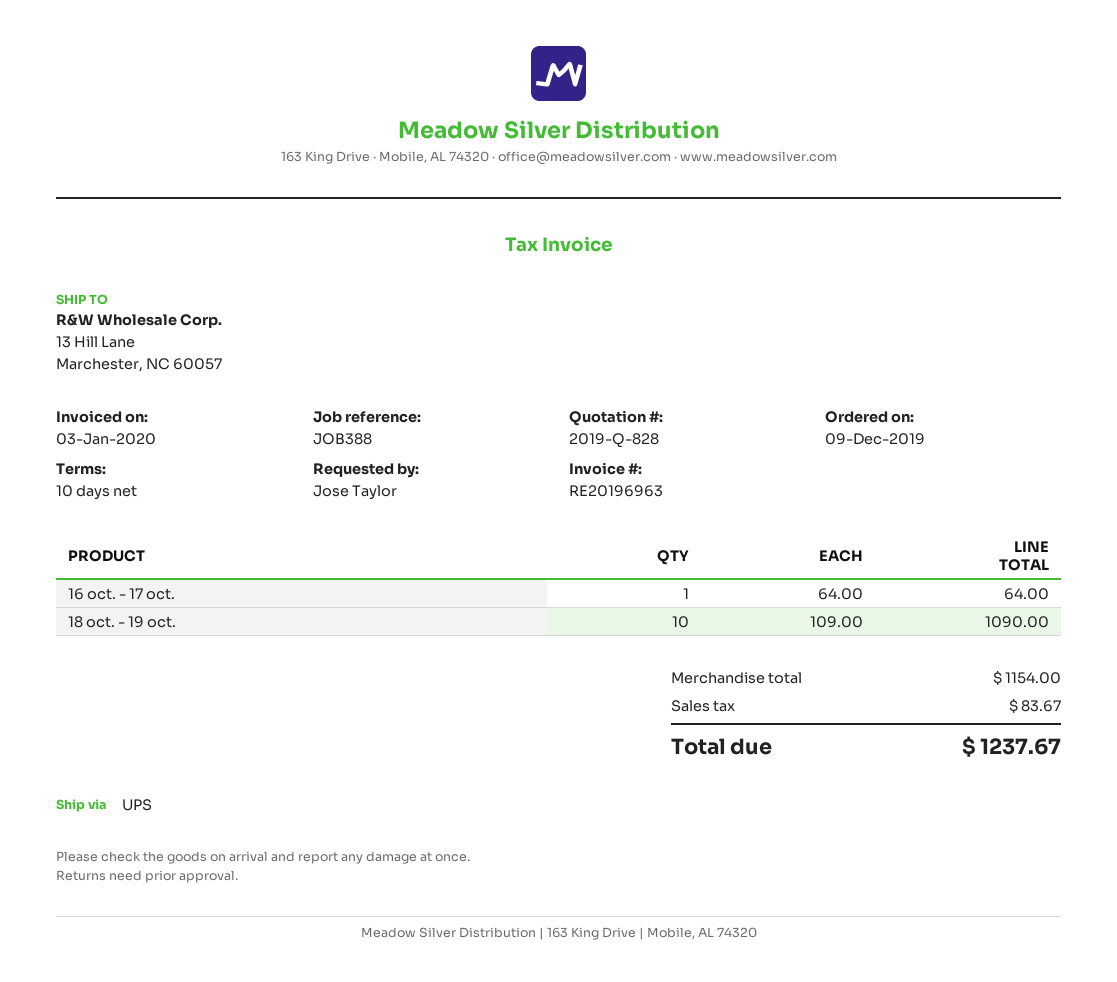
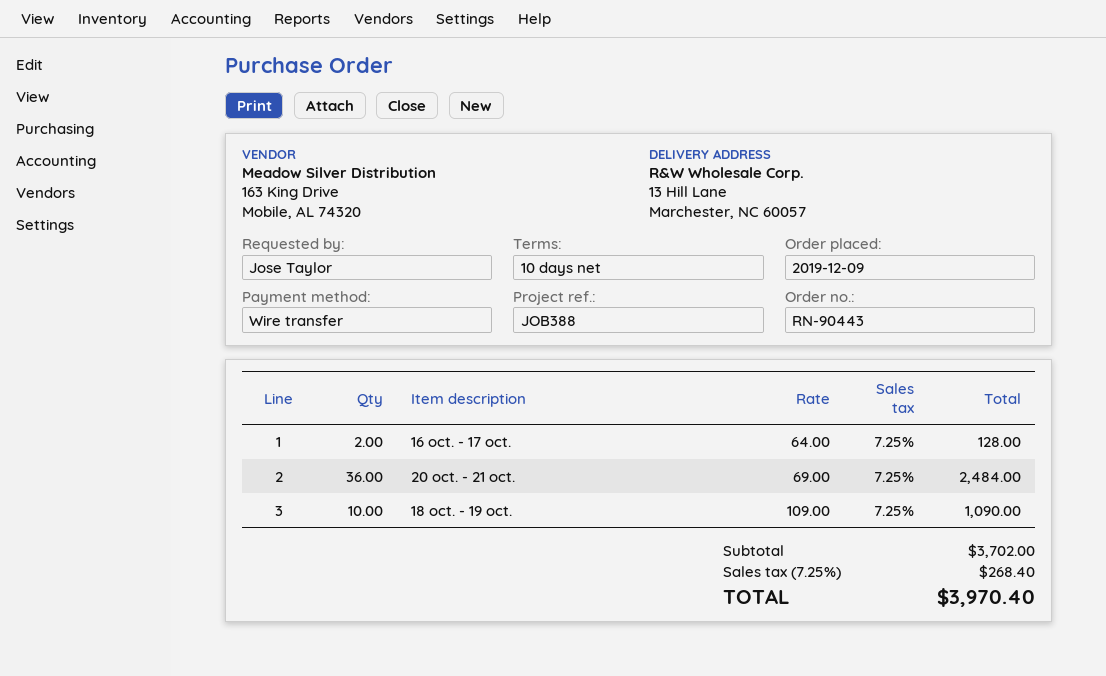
16 oct. - 17 oct.: 1 x 64.00 = 64.00 -> 2 x 64.00 = 128.00
20 oct. - 21 oct.: none -> 36 x 69.00 = 2484.00
subtotal: 1154.00 -> 3702.00
tax: 83.67 -> 268.40
total: 1237.67 -> 3970.40

